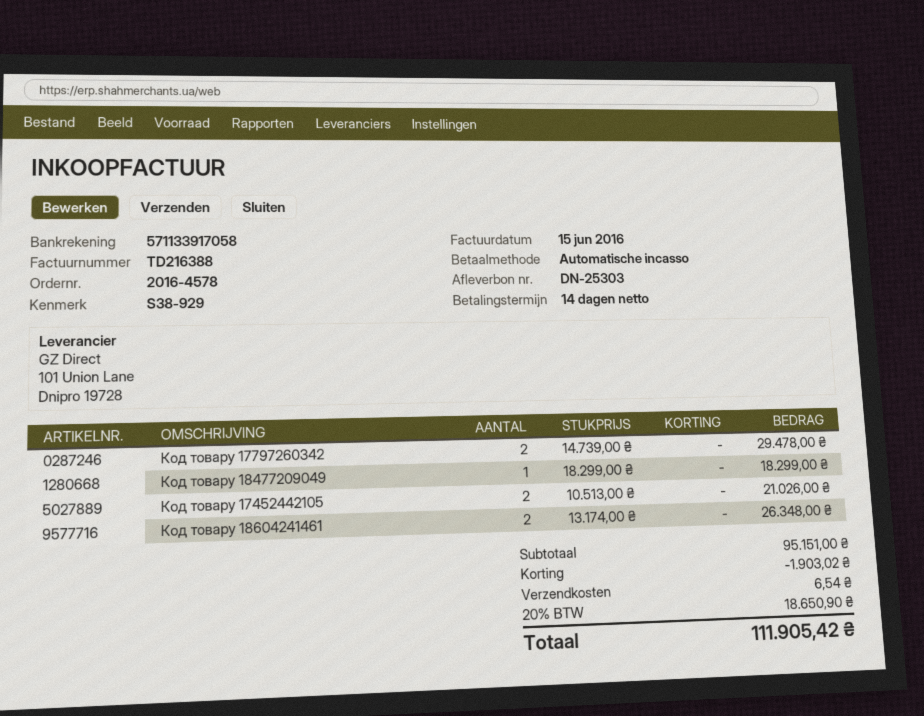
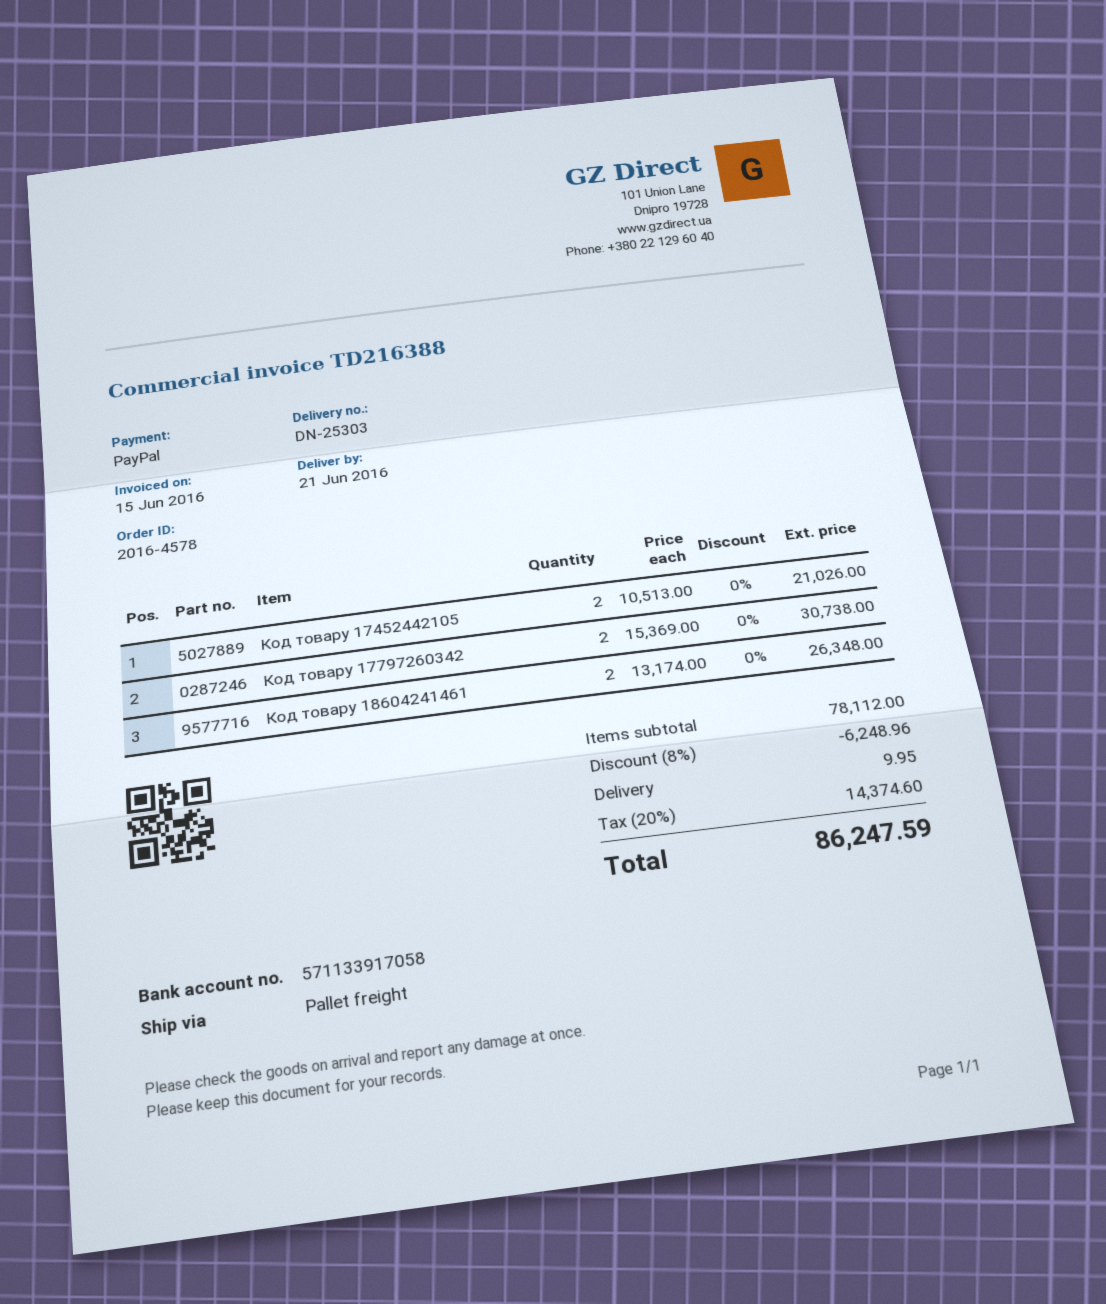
payment method: direct debit -> PayPal
Код товару 17797260342: 2 x 14739.00 = 29478.00 -> 2 x 15369.00 = 30738.00
Код товару 18477209049: 1 x 18299.00 = 18299.00 -> none
subtotal: 95151.00 -> 78112.00
discount: 1903.02 -> 6248.96
shipping: 6.54 -> 9.95
tax: 20% = 18650.90 -> 20% = 14374.60
total: 111905.42 -> 86247.59

